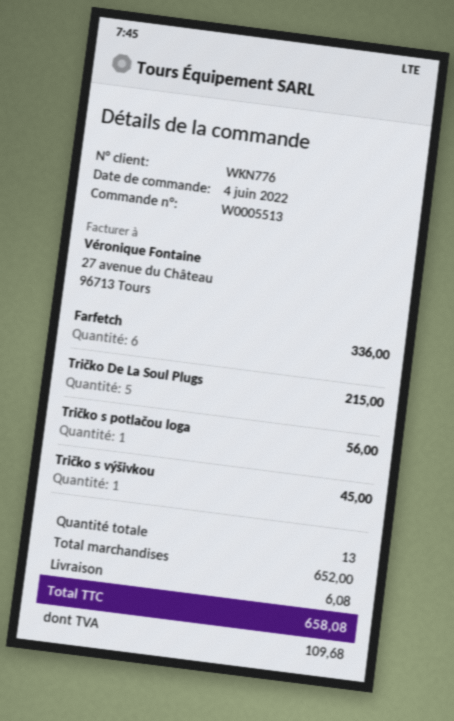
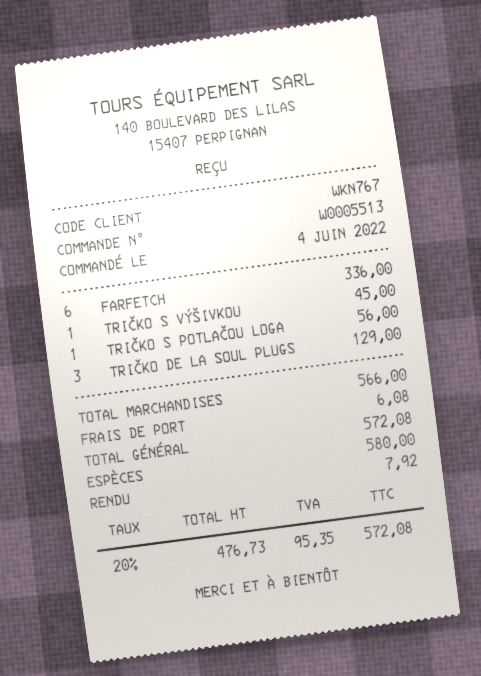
customer number: WKN776 -> WKN767
Tričko De La Soul Plugs: 5 for 215.00 -> 3 for 129.00
subtotal: 652.00 -> 566.00
tax: 109.68 -> 95.35
total: 658.08 -> 572.08

